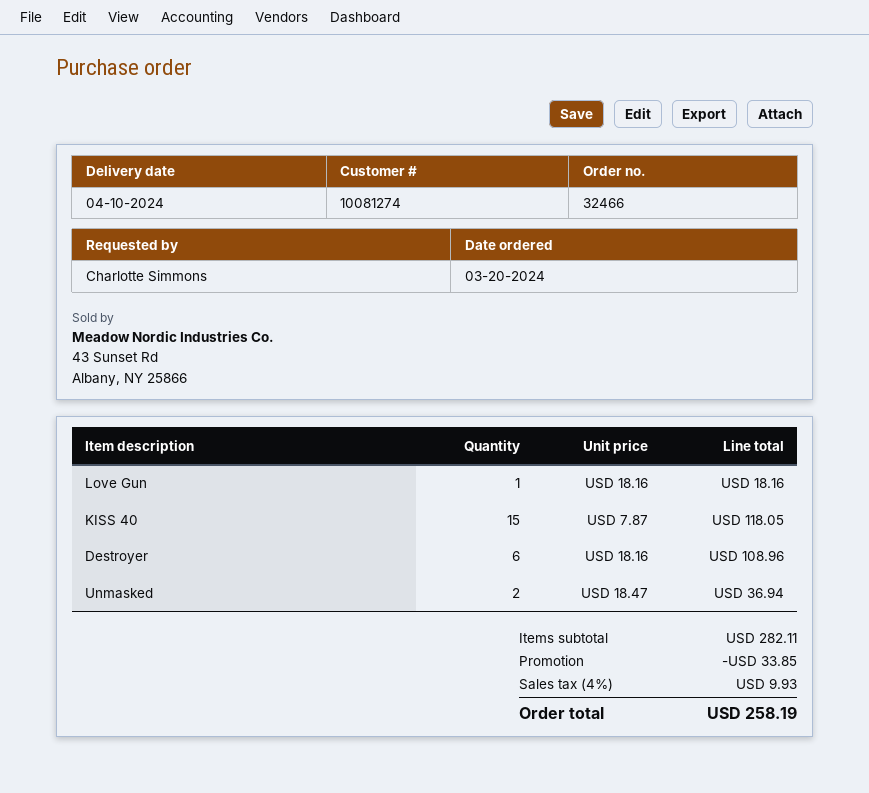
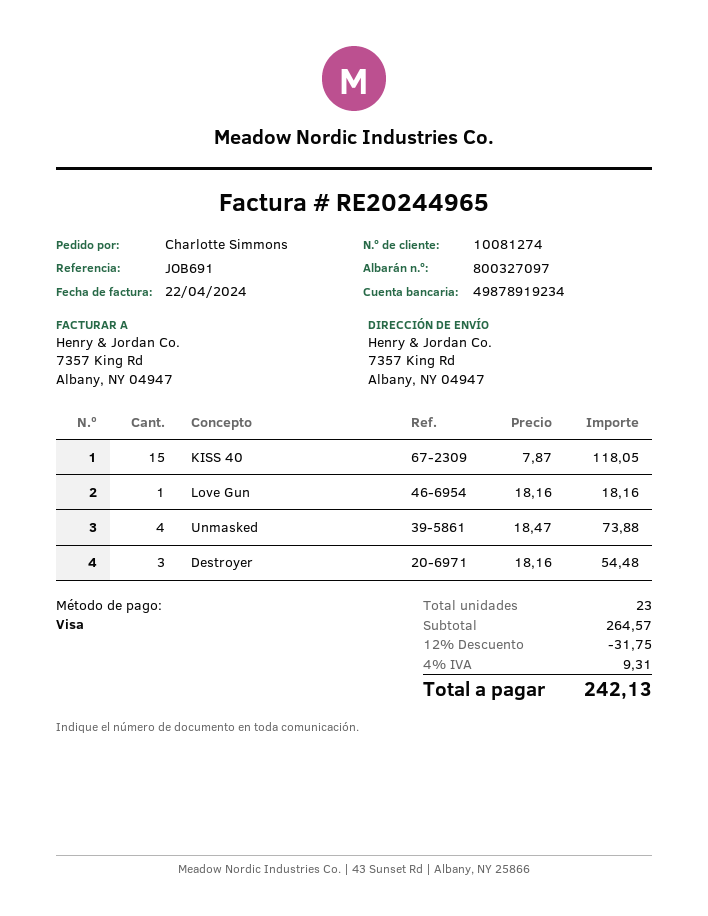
Destroyer: 6 x 18.16 = 108.96 -> 3 x 18.16 = 54.48
Unmasked: 2 x 18.47 = 36.94 -> 4 x 18.47 = 73.88
subtotal: 282.11 -> 264.57
discount: 33.85 -> 31.75
tax: 4% = 9.93 -> 4% = 9.31
total: 258.19 -> 242.13

